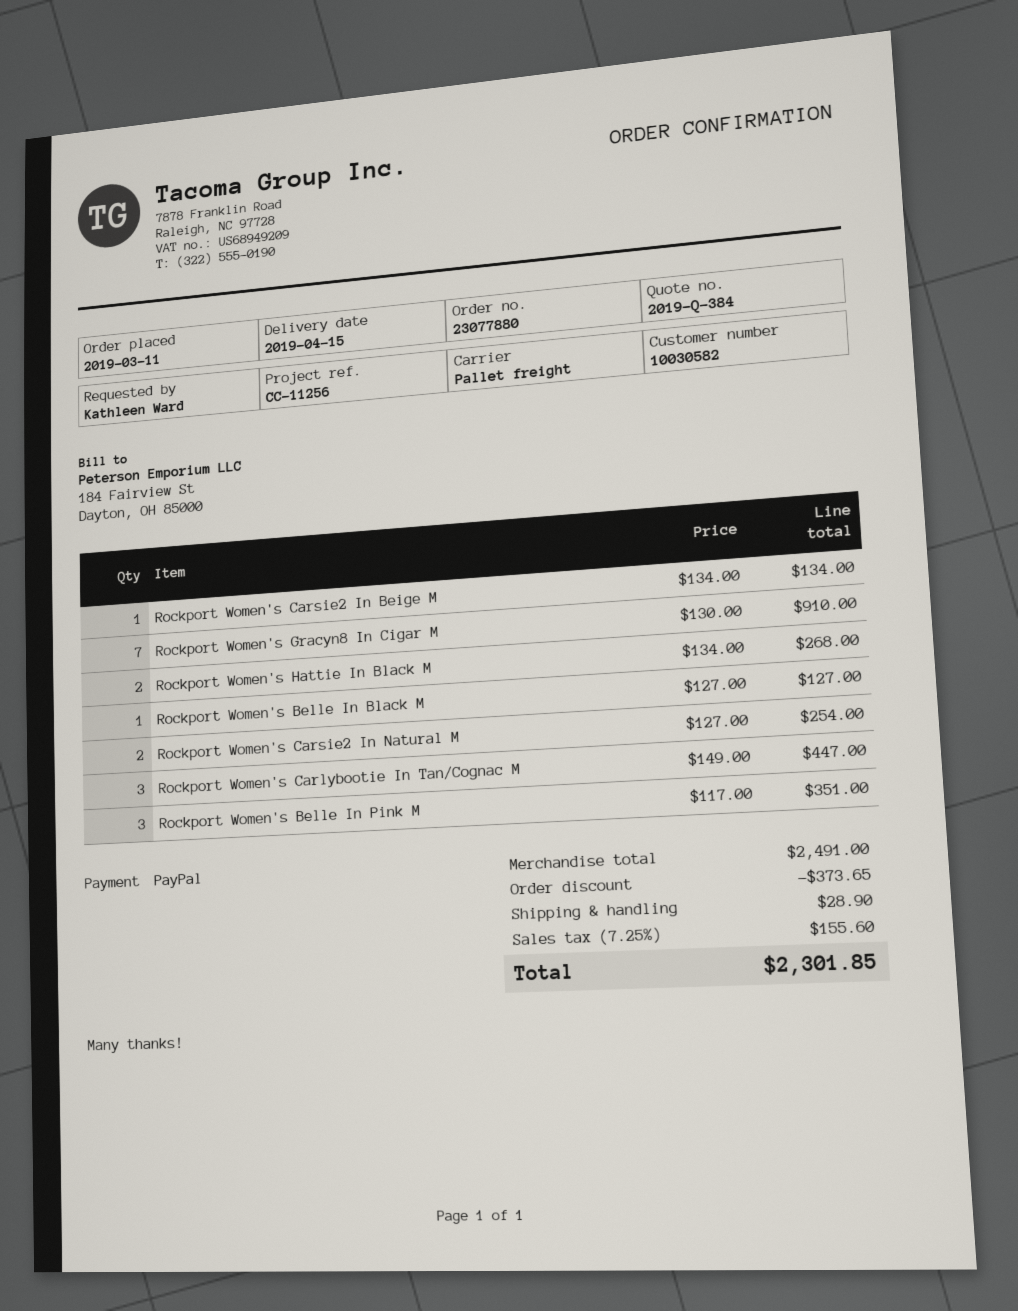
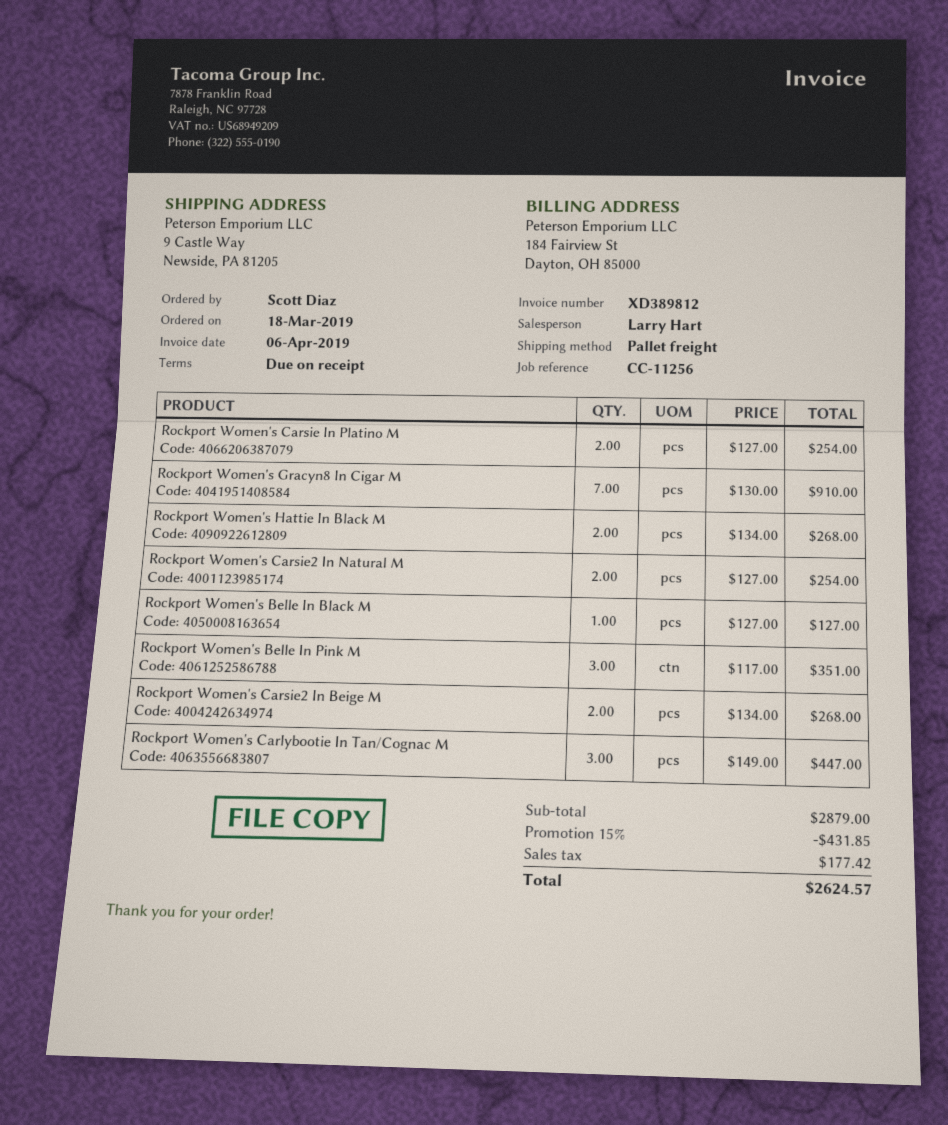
order date: 2019-03-11 -> 2019-03-18
ordered by: Kathleen Ward -> Scott Diaz
Rockport Women's Carsie2 In Beige M: 1 x 134.00 = 134.00 -> 2 x 134.00 = 268.00
Rockport Women's Carsie In Platino M: none -> 2 x 127.00 = 254.00
subtotal: 2491.00 -> 2879.00
discount: 373.65 -> 431.85
shipping: 28.90 -> none
tax: 155.60 -> 177.42
total: 2301.85 -> 2624.57

